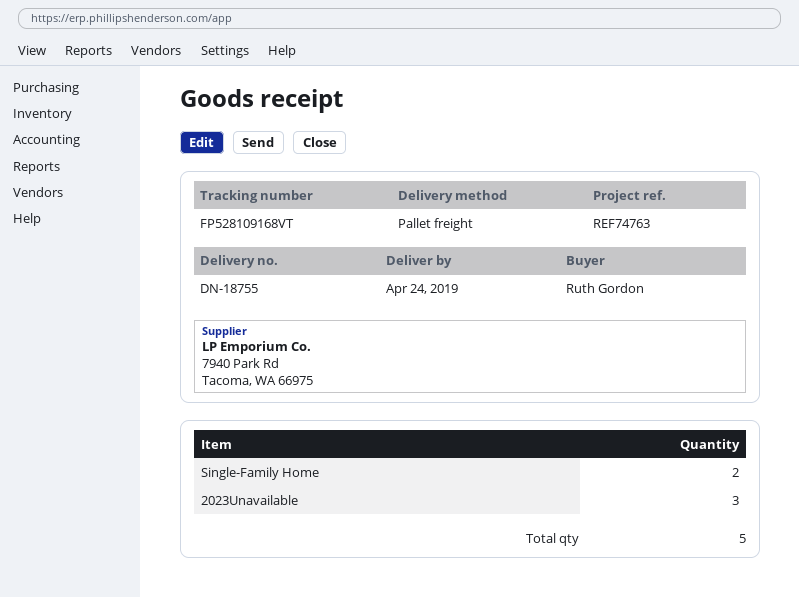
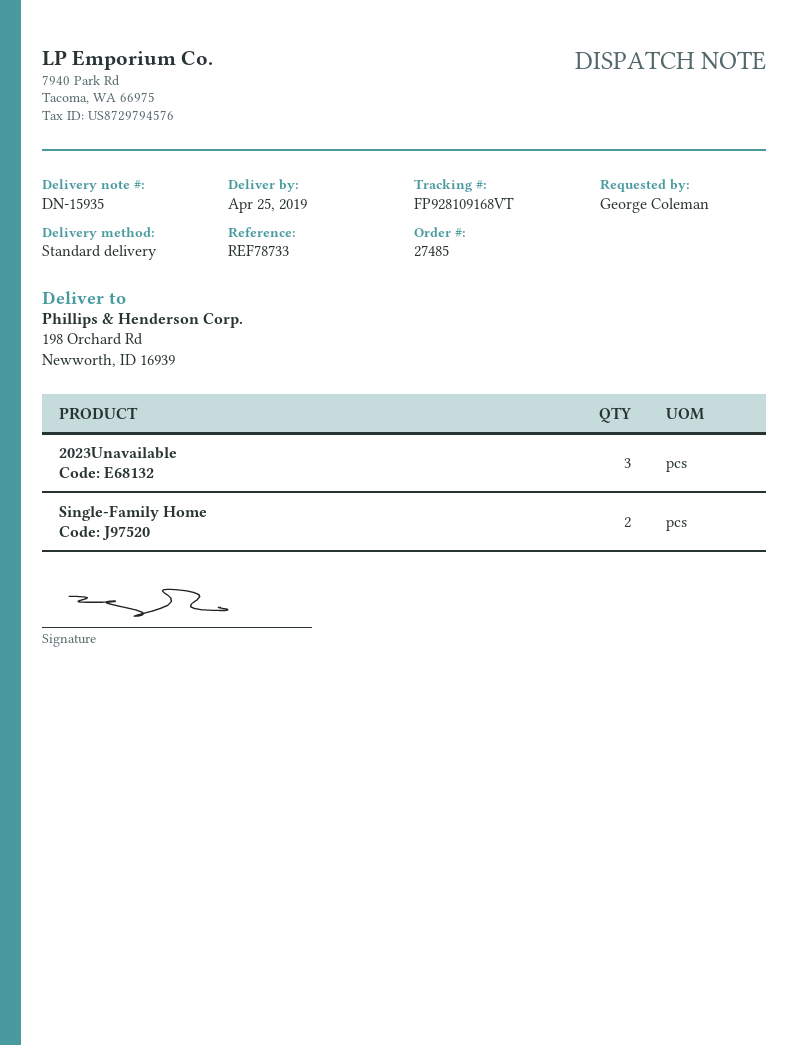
delivery note number: DN-18755 -> DN-15935
delivery date: 2019-04-24 -> 2019-04-25
reference: REF74763 -> REF78733
ordered by: Ruth Gordon -> George Coleman
shipping method: pallet freight -> standard
tracking number: FP528109168VT -> FP928109168VT

